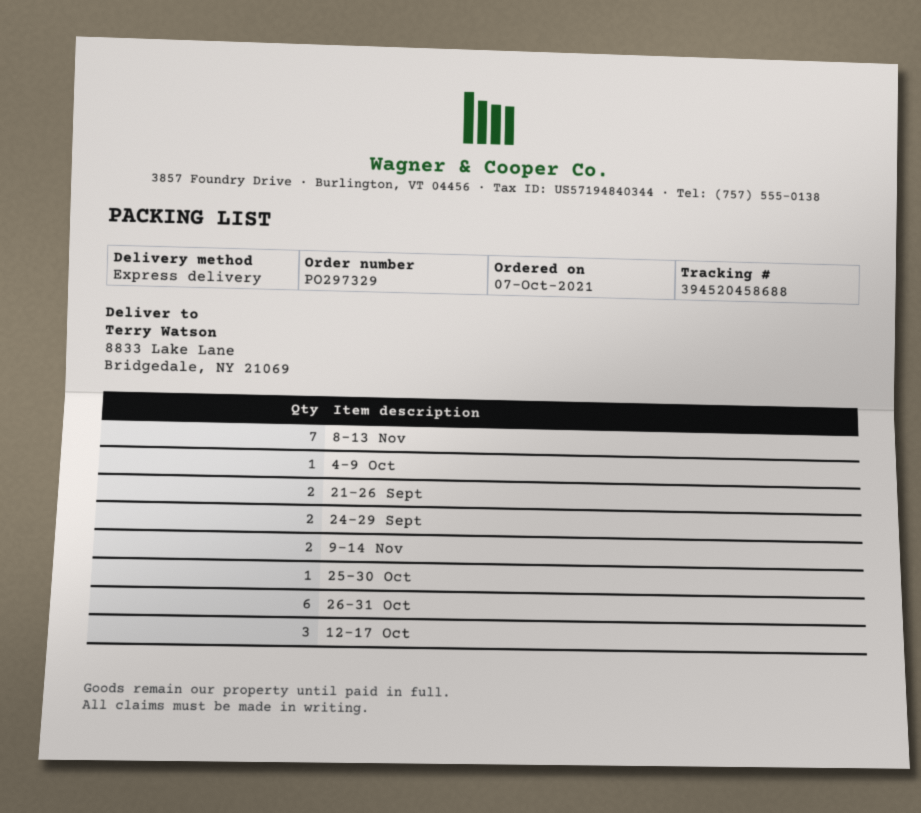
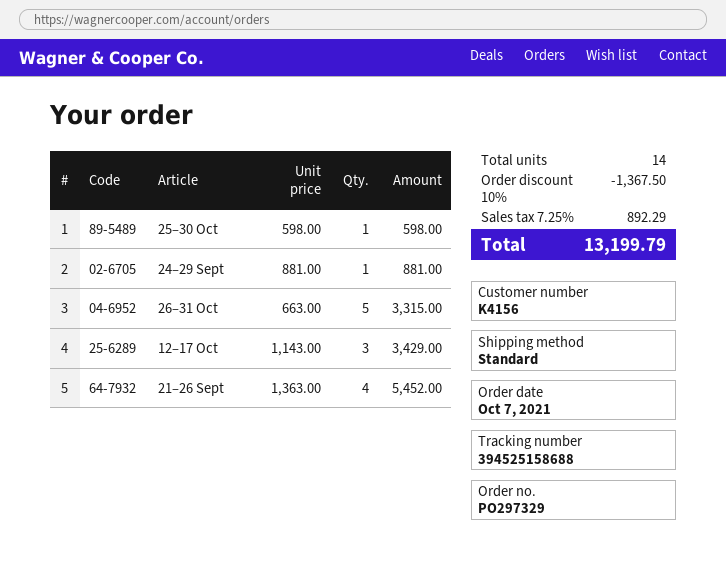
shipping method: express -> standard
tracking number: 394520458688 -> 394525158688
8–13 Nov: 7 -> none
4–9 Oct: 1 -> none
21–26 Sept: 2 -> 4
24–29 Sept: 2 -> 1
9–14 Nov: 2 -> none
26–31 Oct: 6 -> 5

